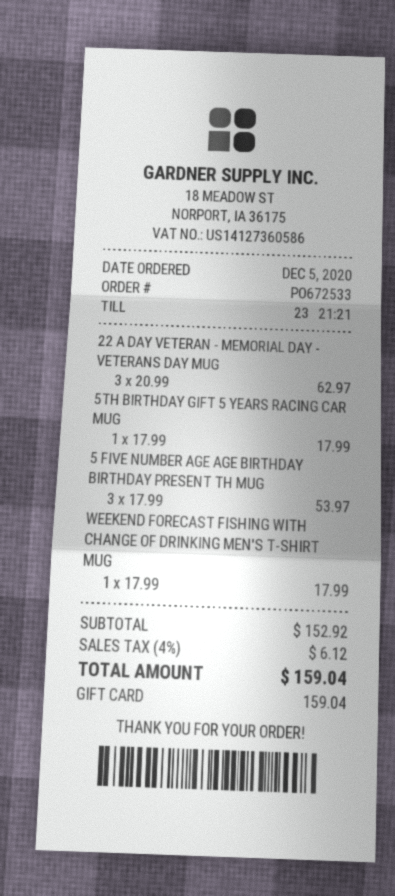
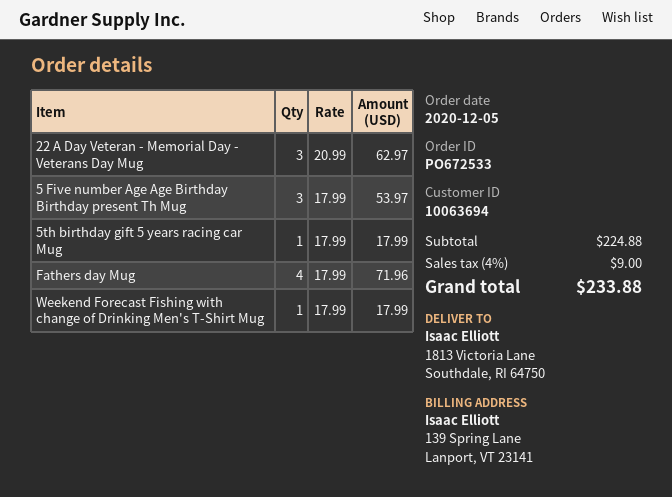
Fathers day Mug: none -> 4 x 17.99 = 71.96
subtotal: 152.92 -> 224.88
tax: 4% = 6.12 -> 4% = 9.00
total: 159.04 -> 233.88

